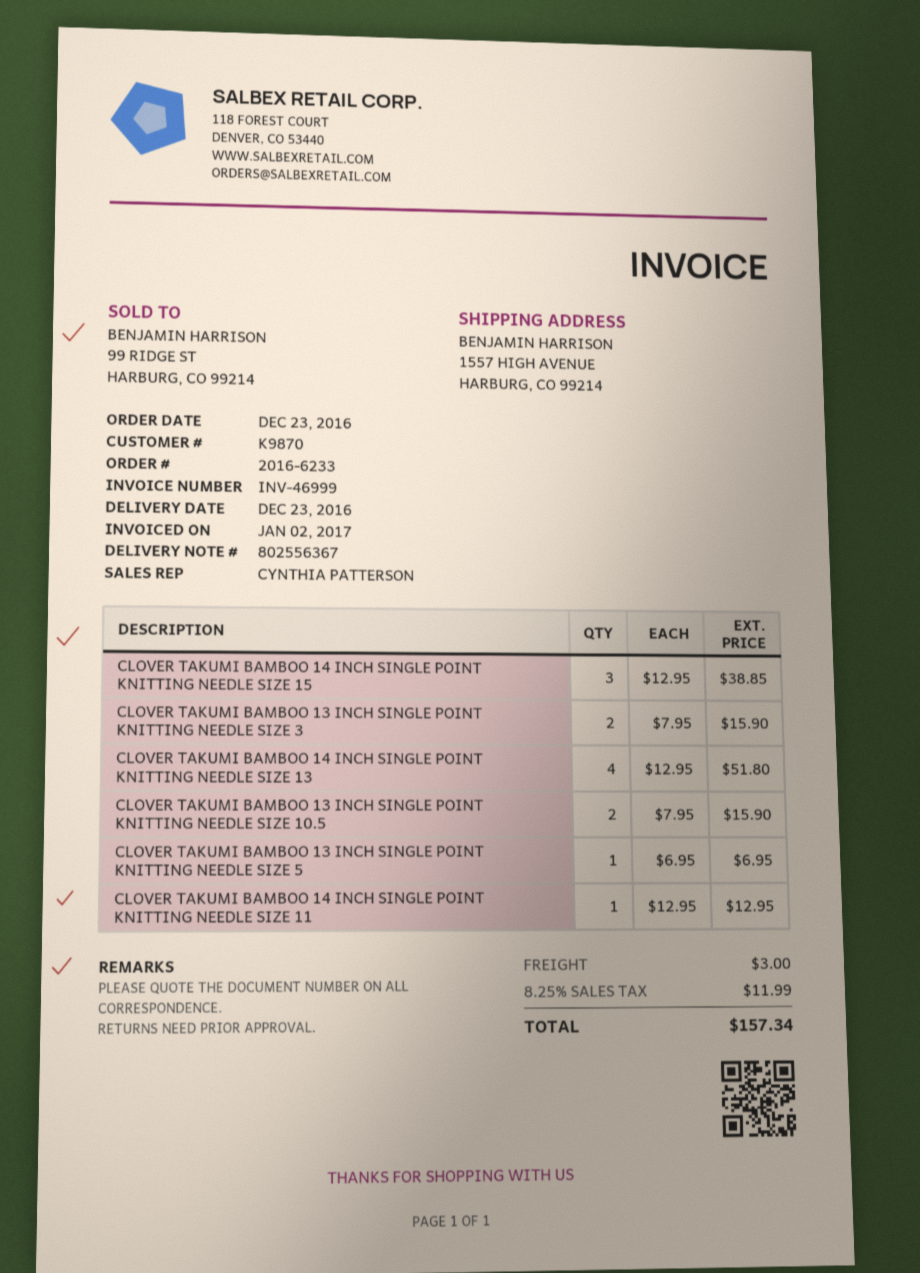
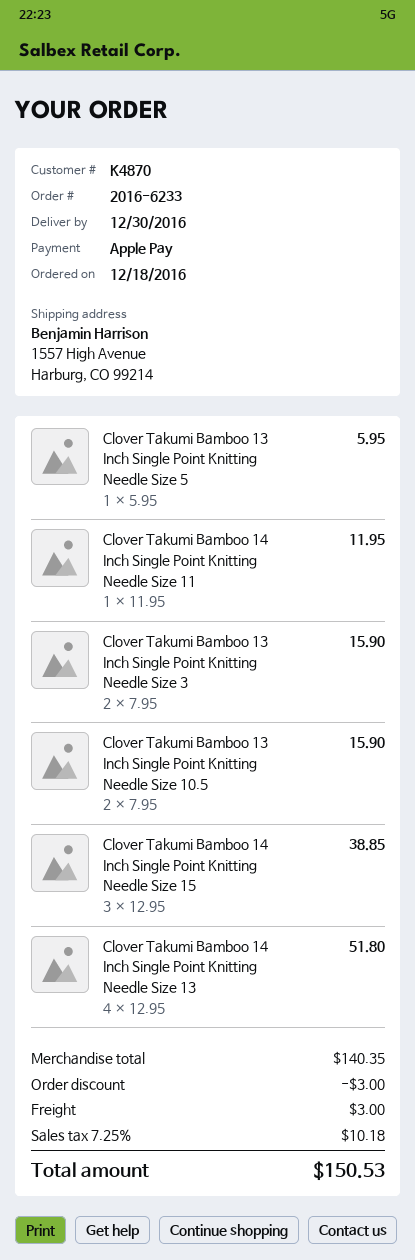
order date: 2016-12-23 -> 2016-12-18
delivery date: 2016-12-23 -> 2016-12-30
customer number: K9870 -> K4870
CLOVER TAKUMI BAMBOO 13 INCH SINGLE POINT KNITTING NEEDLE SIZE 5: 1 x 6.95 = 6.95 -> 1 x 5.95 = 5.95
CLOVER TAKUMI BAMBOO 14 INCH SINGLE POINT KNITTING NEEDLE SIZE 11: 1 x 12.95 = 12.95 -> 1 x 11.95 = 11.95
discount: none -> 3.00
tax: 8.25% = 11.99 -> 7.25% = 10.18
total: 157.34 -> 150.53

